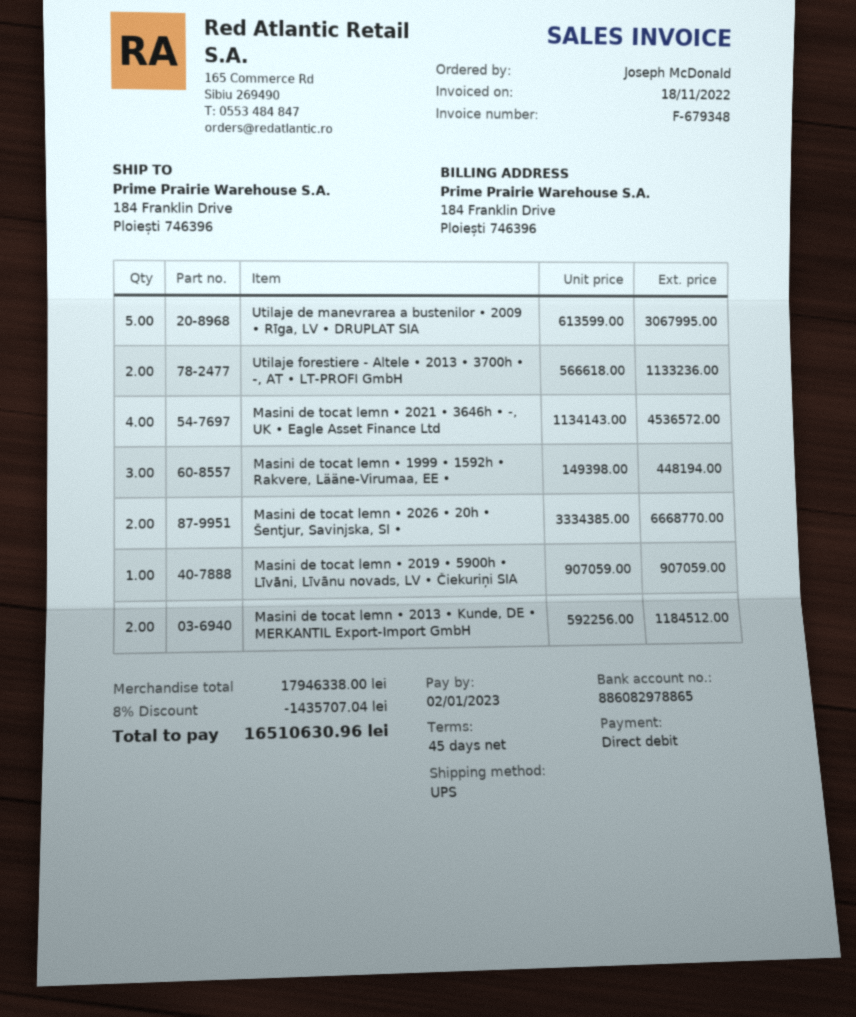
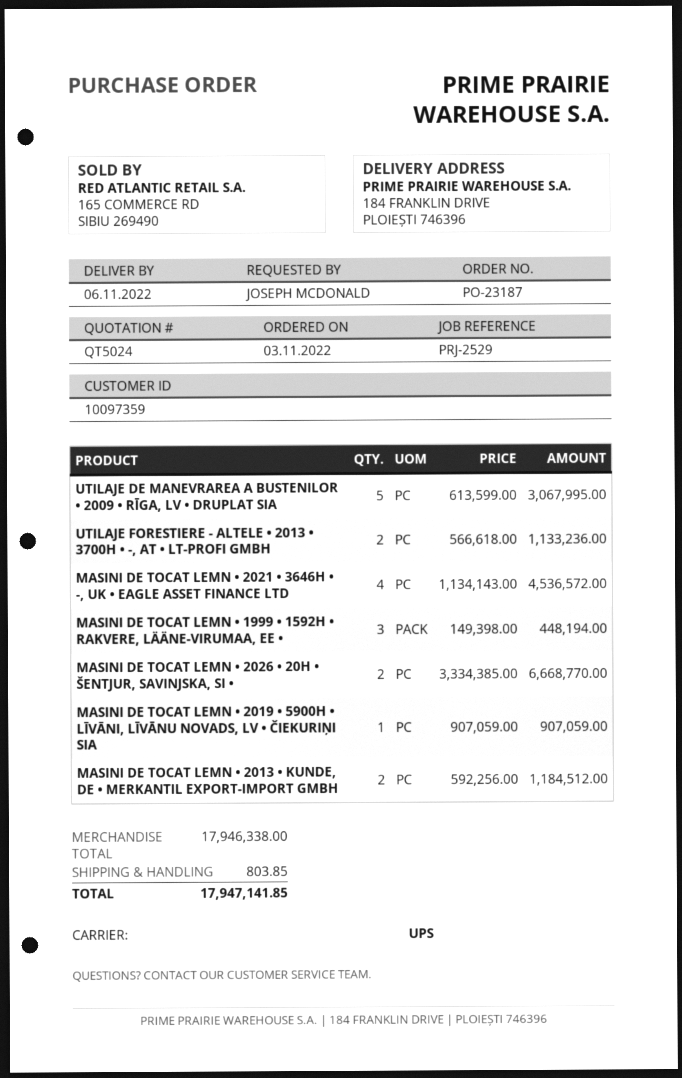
discount: 8% = 1435707.04 -> none
shipping: none -> 803.85
total: 16510630.96 -> 17947141.85

